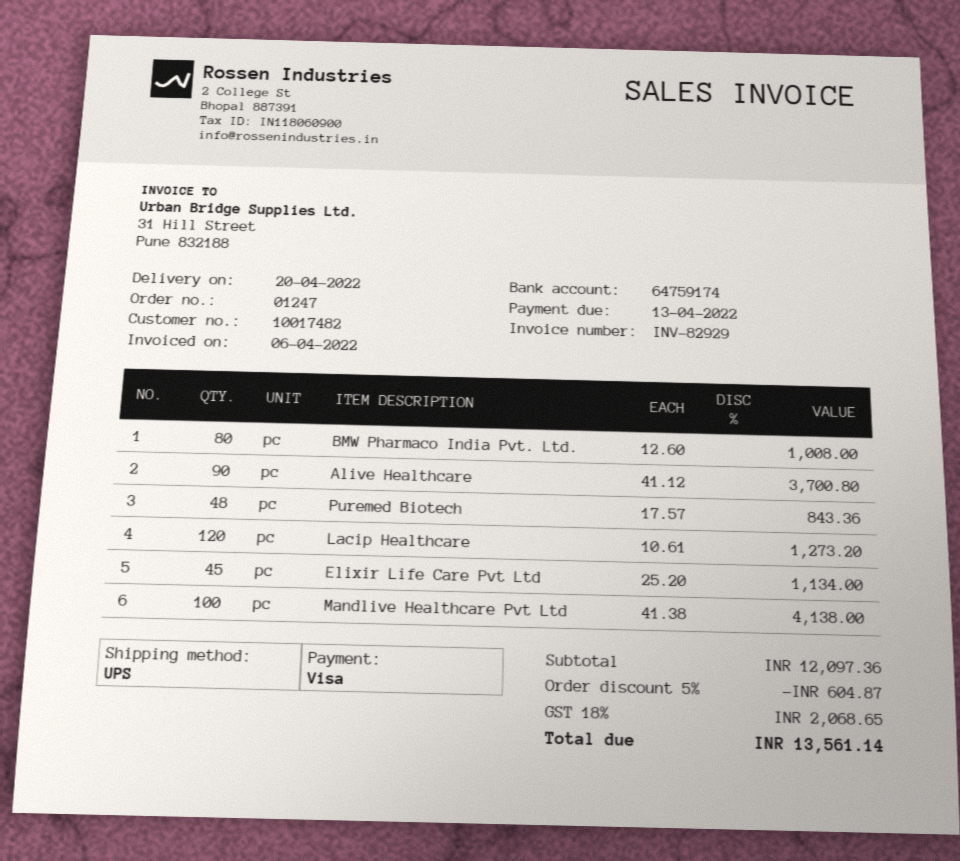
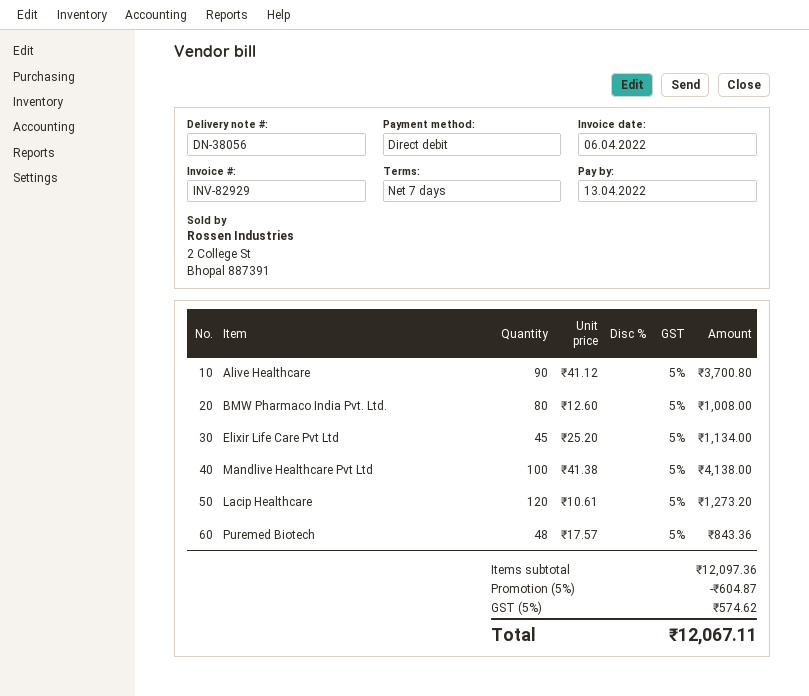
payment method: Visa -> direct debit
tax: 18% = 2068.65 -> 5% = 574.62
total: 13561.14 -> 12067.11

